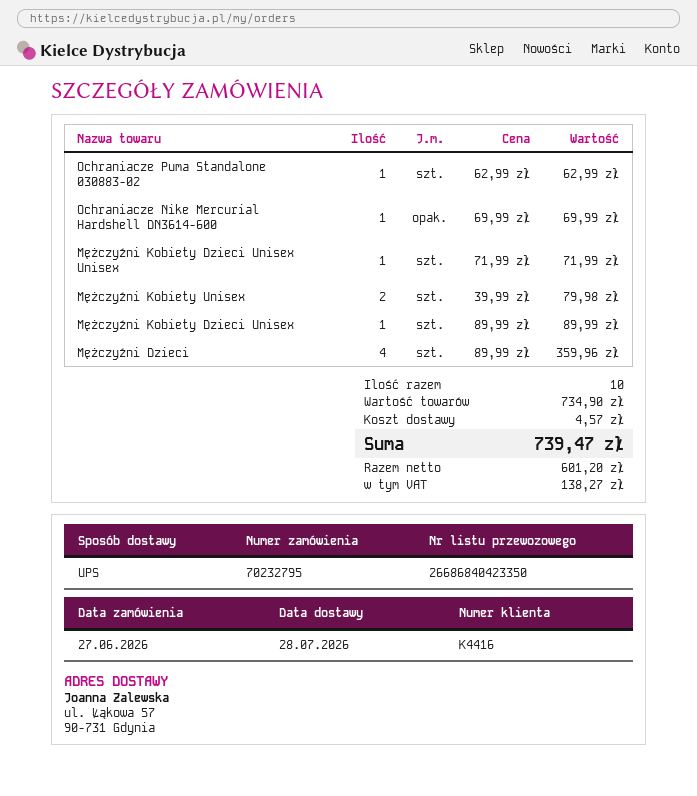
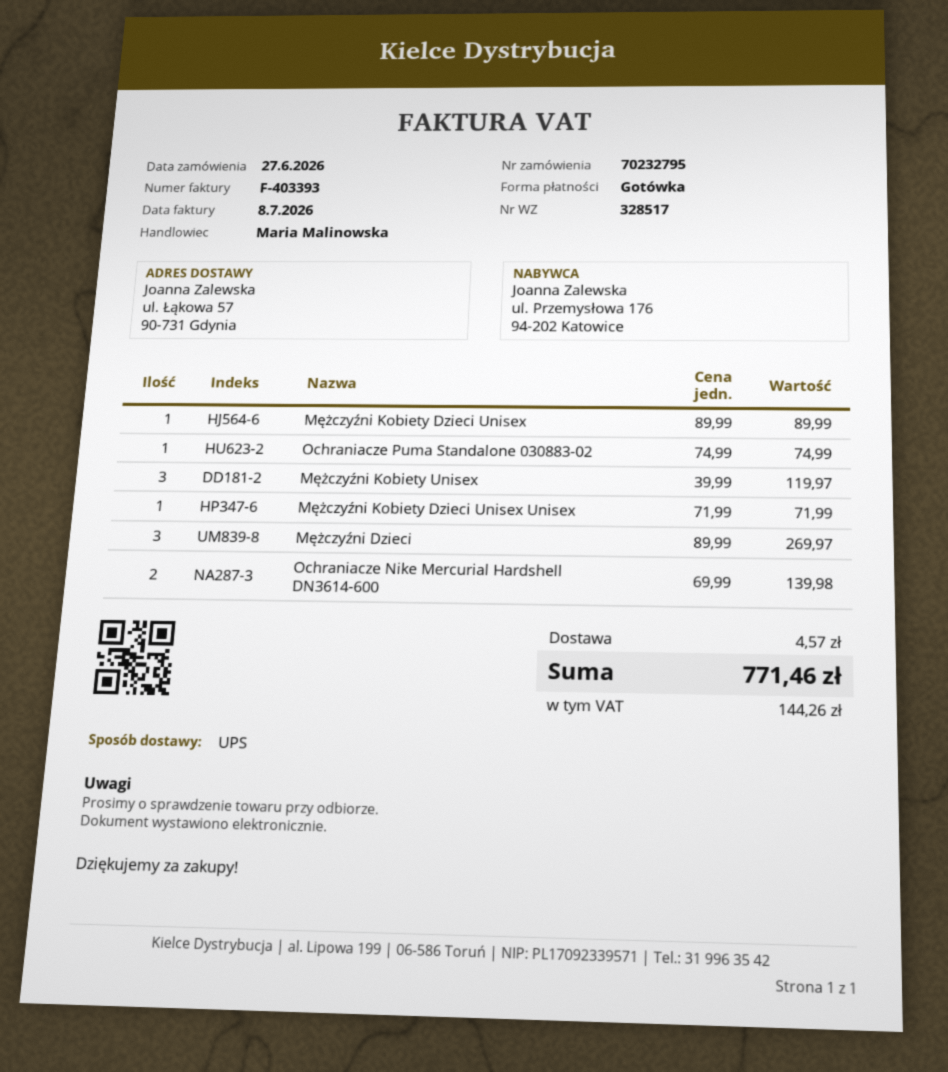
Ochraniacze Puma Standalone 030883-02: 1 x 62.99 = 62.99 -> 1 x 74.99 = 74.99
Ochraniacze Nike Mercurial Hardshell DN3614-600: 1 x 69.99 = 69.99 -> 2 x 69.99 = 139.98
Mężczyźni Kobiety Unisex: 2 x 39.99 = 79.98 -> 3 x 39.99 = 119.97
Mężczyźni Dzieci: 4 x 89.99 = 359.96 -> 3 x 89.99 = 269.97
tax: 138.27 -> 144.26
total: 739.47 -> 771.46

